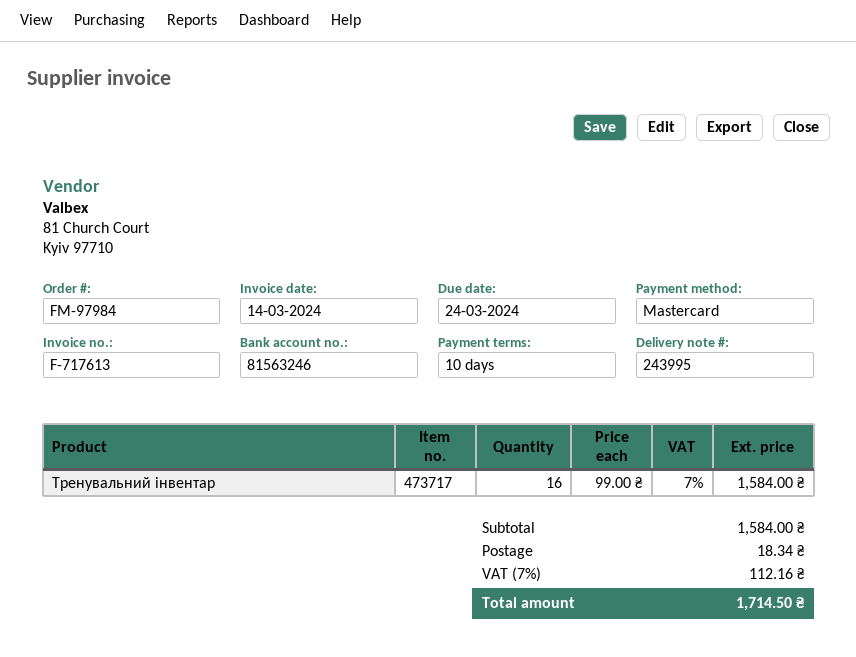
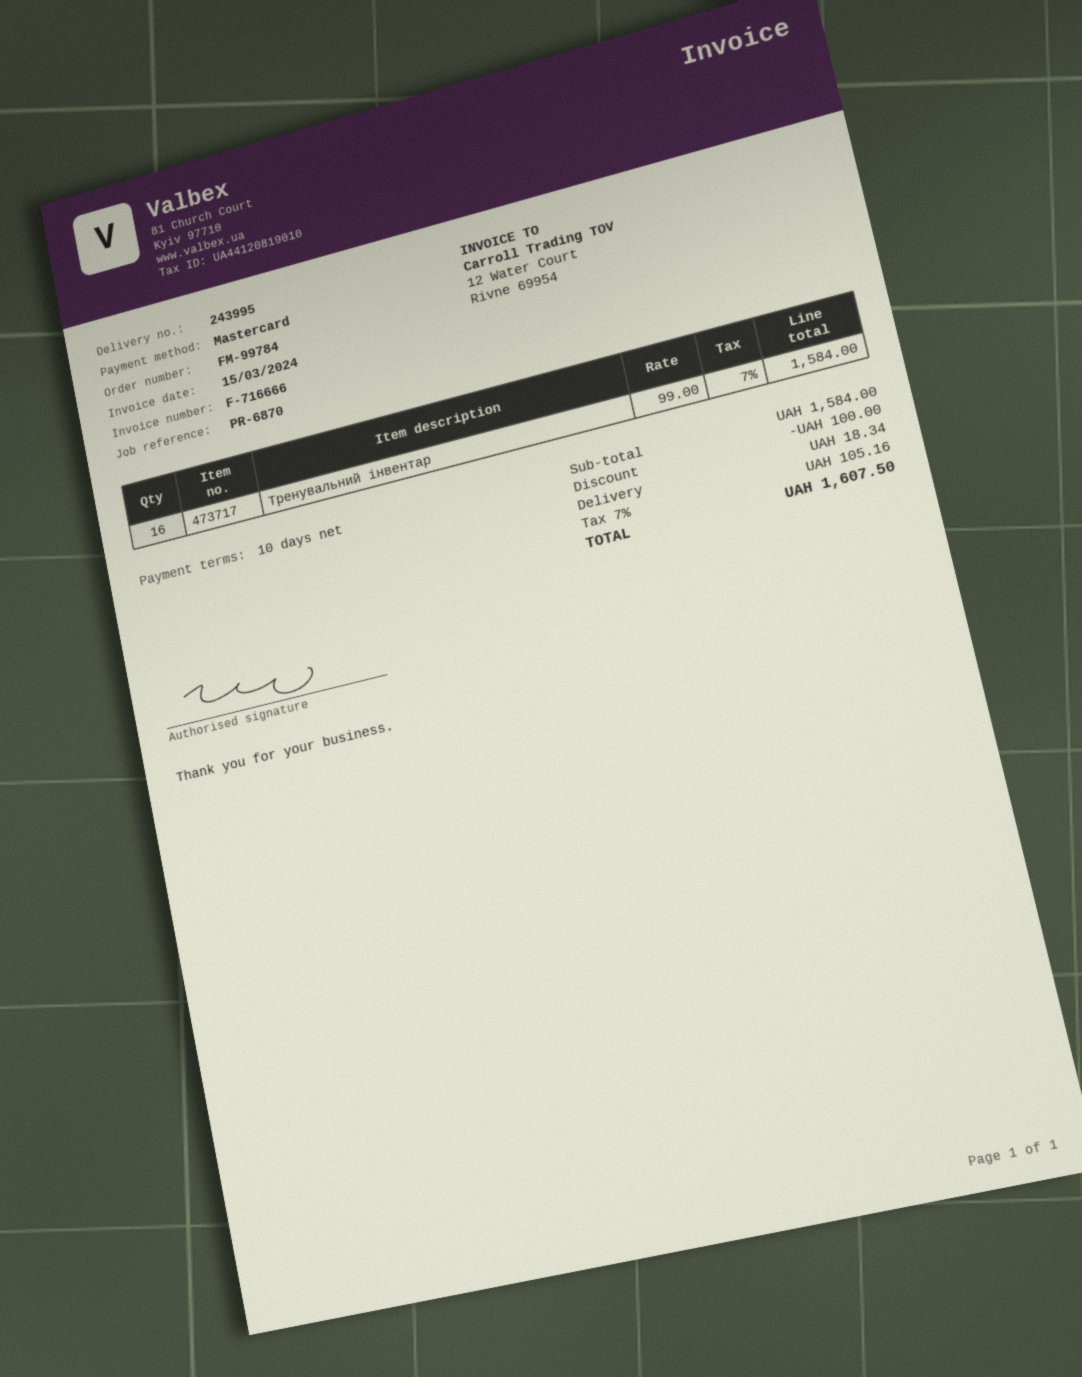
order number: FM-97984 -> FM-99784
invoice number: F-717613 -> F-716666
invoice date: 2024-03-14 -> 2024-03-15
discount: none -> 100.00
tax: 7% = 112.16 -> 7% = 105.16
total: 1714.50 -> 1607.50

